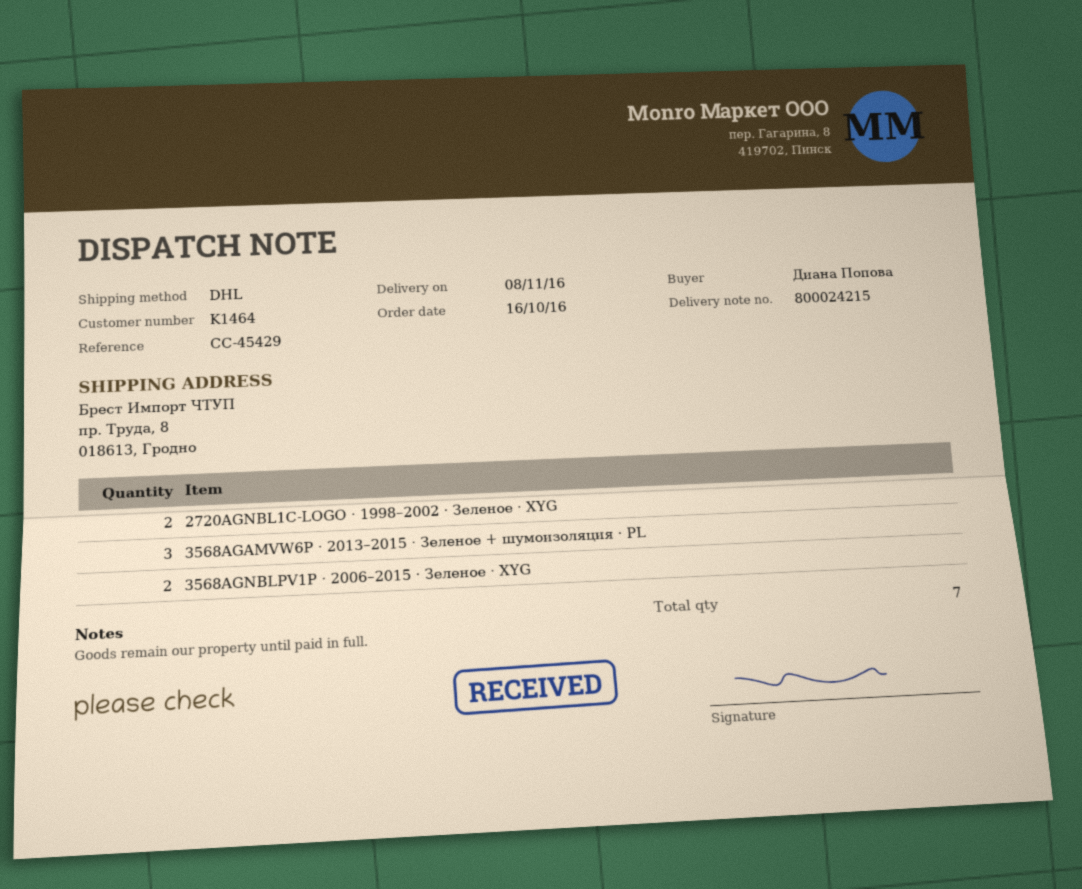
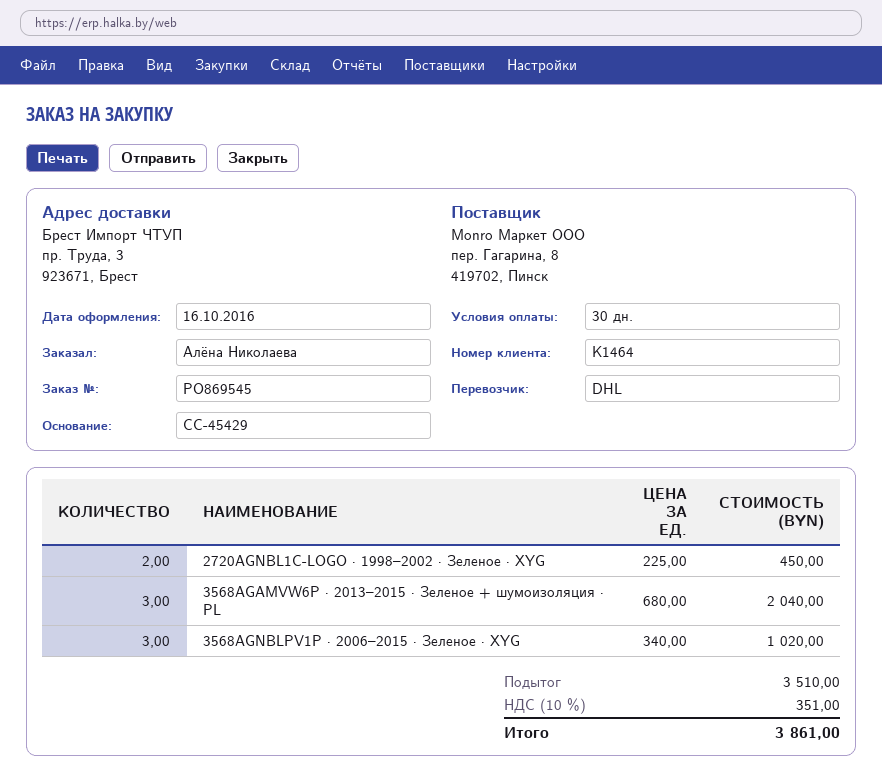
ordered by: Диана Попова -> Алёна Николаева
ship to: пр. Труда, 8, 018613, Гродно -> пр. Труда, 3, 923671, Брест
3568AGNBLPV1P · 2006–2015 · Зеленое · XYG: 2 -> 3

